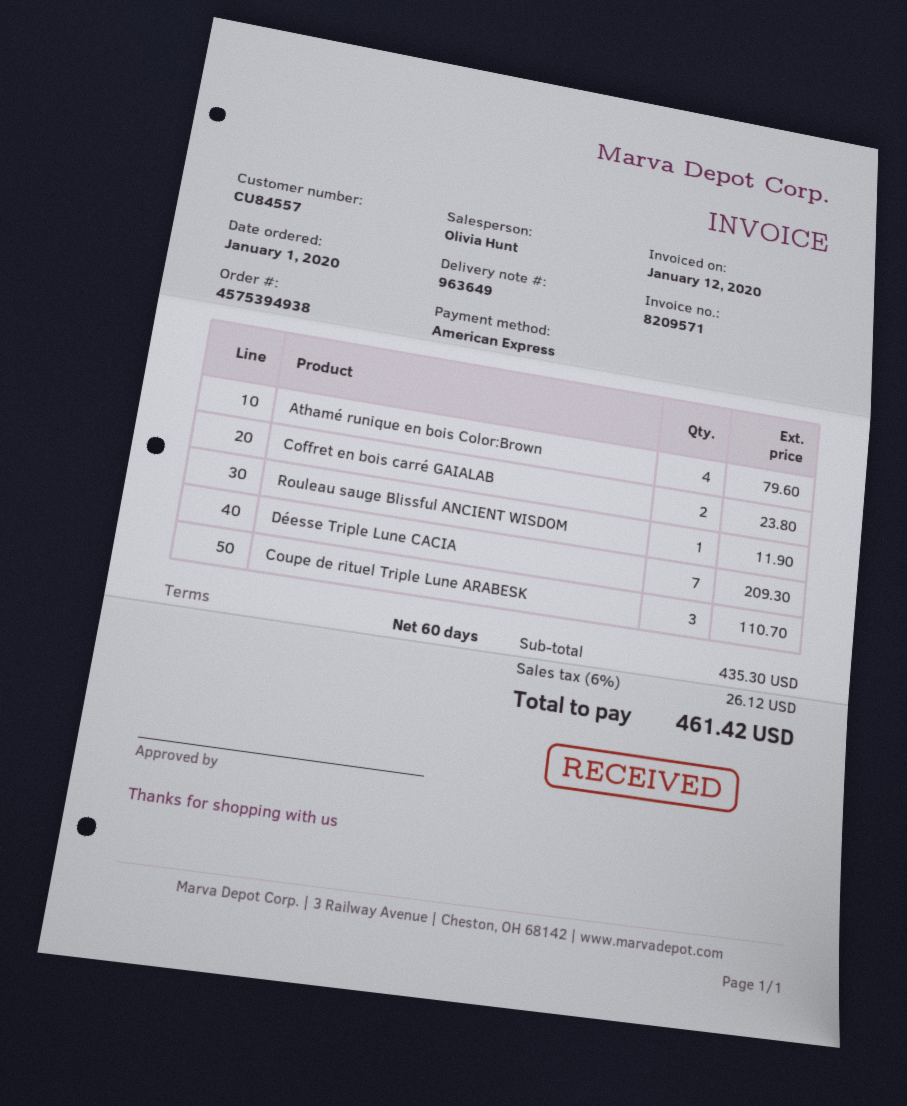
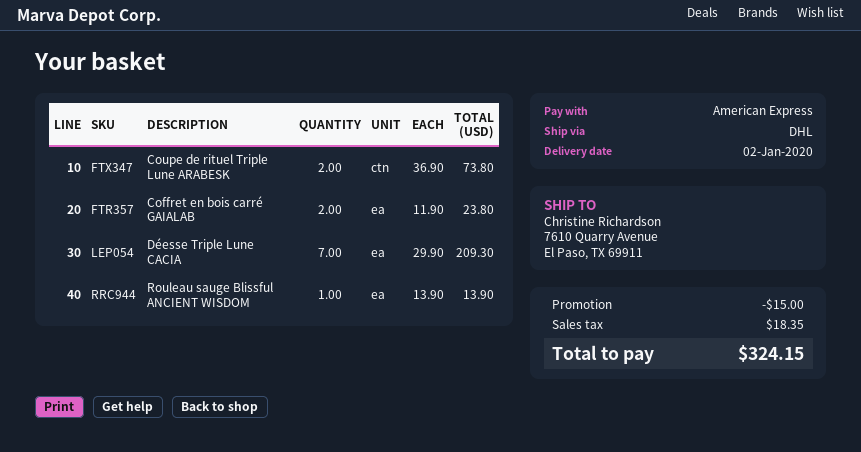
Athamé runique en bois Color:Brown: 4 for 79.60 -> none
Rouleau sauge Blissful ANCIENT WISDOM: 1 for 11.90 -> 1 for 13.90
Coupe de rituel Triple Lune ARABESK: 3 for 110.70 -> 2 for 73.80
discount: none -> 15.00
tax: 26.12 -> 18.35
total: 461.42 -> 324.15

